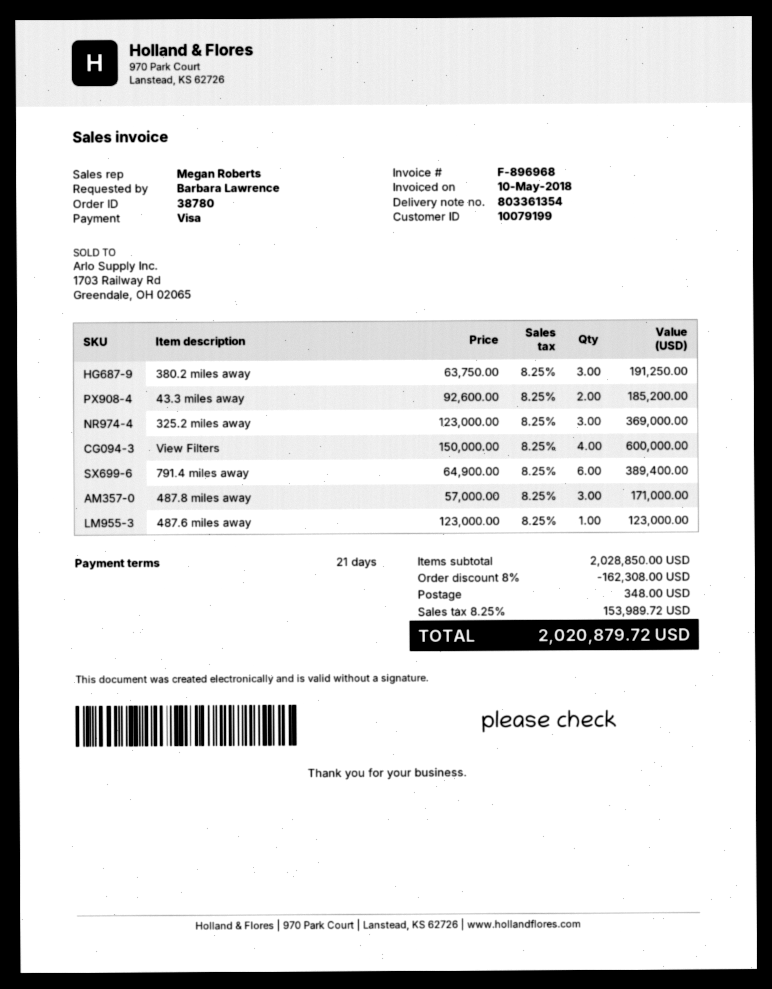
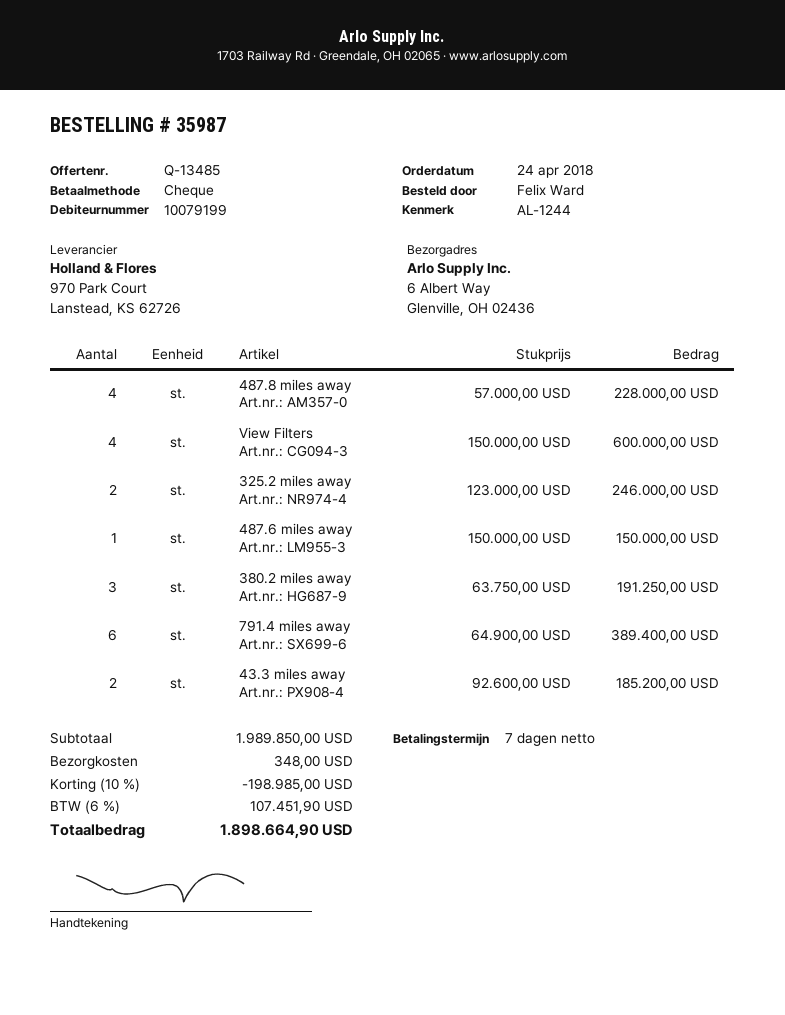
order number: 38780 -> 35987
payment terms: 21 days -> 7 days
ordered by: Barbara Lawrence -> Felix Ward
payment method: Visa -> cheque
325.2 miles away: 3 x 123000.00 = 369000.00 -> 2 x 123000.00 = 246000.00
487.8 miles away: 3 x 57000.00 = 171000.00 -> 4 x 57000.00 = 228000.00
487.6 miles away: 1 x 123000.00 = 123000.00 -> 1 x 150000.00 = 150000.00
subtotal: 2028850.00 -> 1989850.00
discount: 8% = 162308.00 -> 10% = 198985.00
tax: 8.25% = 153989.72 -> 6% = 107451.90
total: 2020879.72 -> 1898664.90

